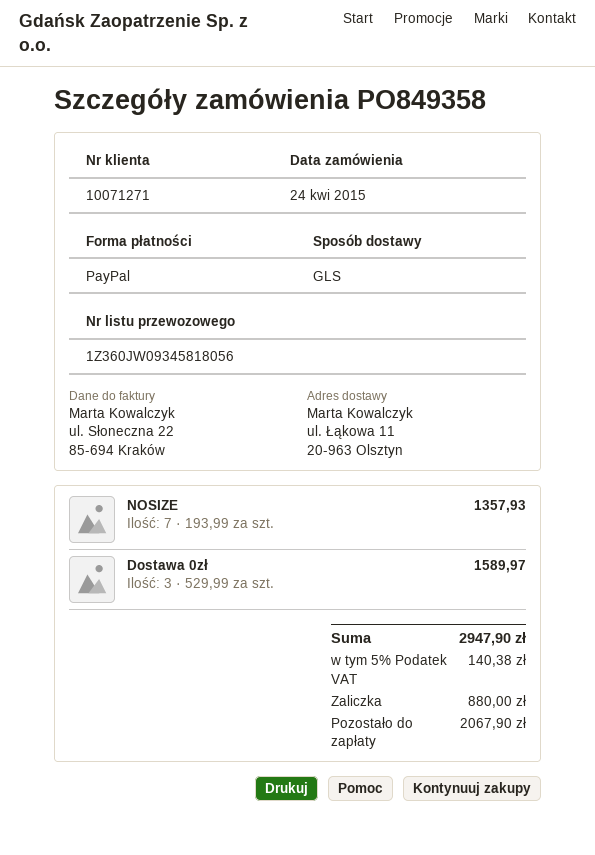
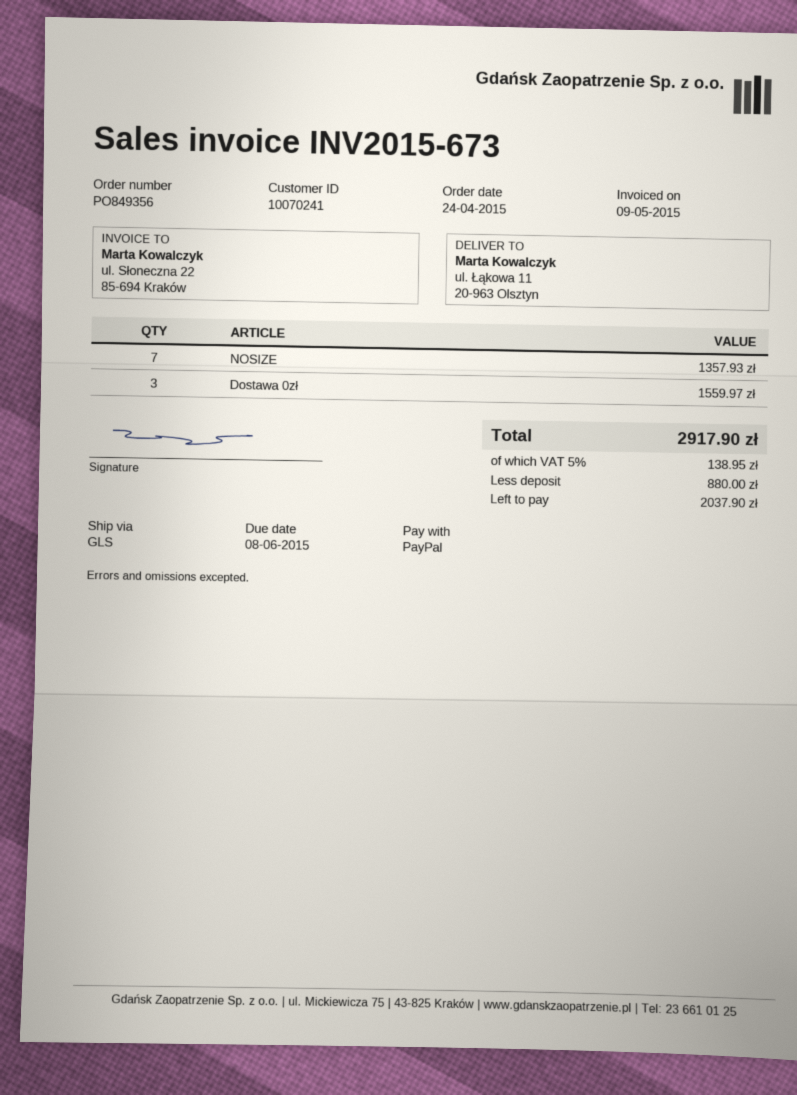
order number: PO849358 -> PO849356
customer number: 10071271 -> 10070241
Dostawa 0zł: 3 for 1589.97 -> 3 for 1559.97
tax: 5% = 140.38 -> 5% = 138.95
total: 2947.90 -> 2917.90
balance: 2067.90 -> 2037.90

